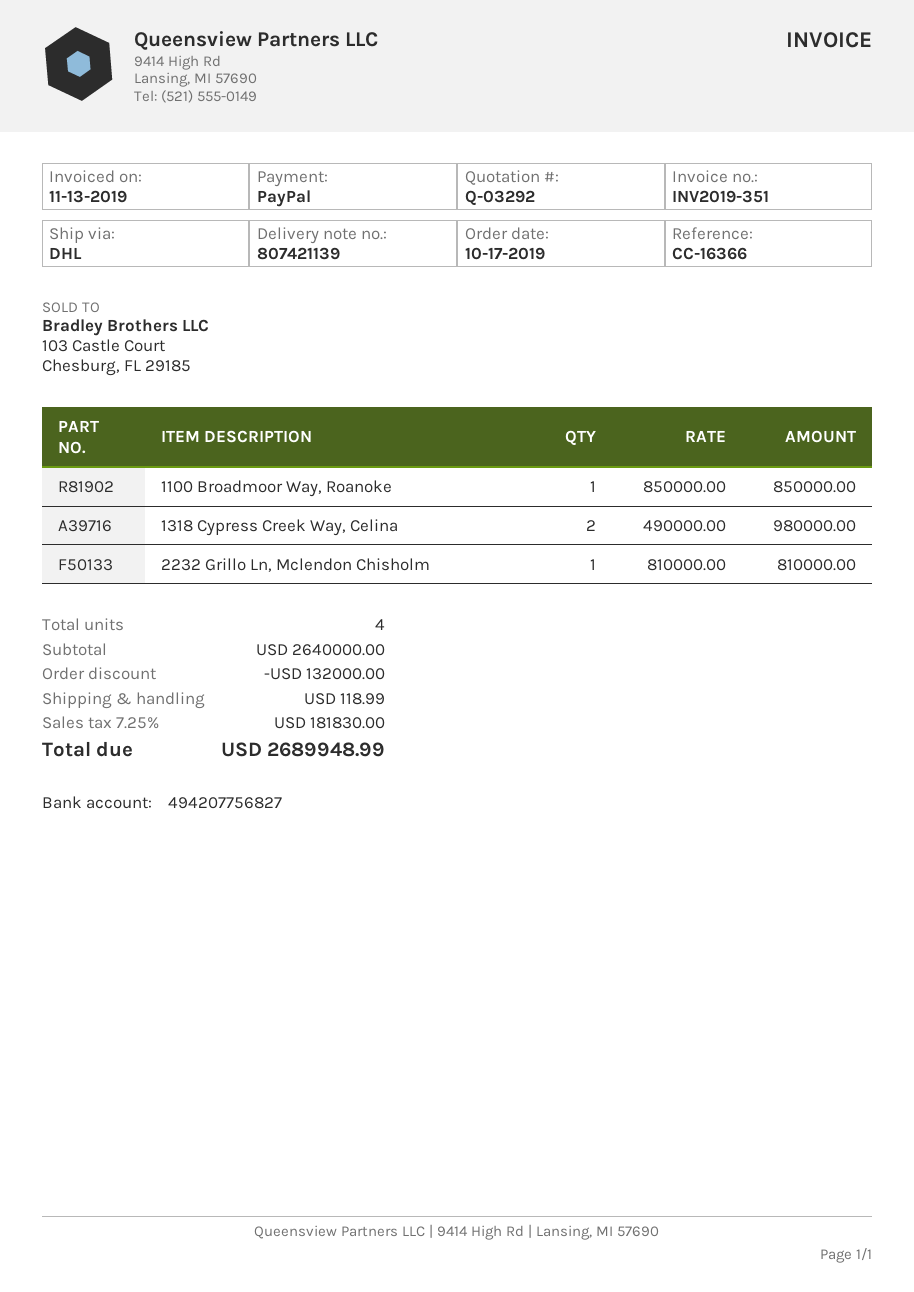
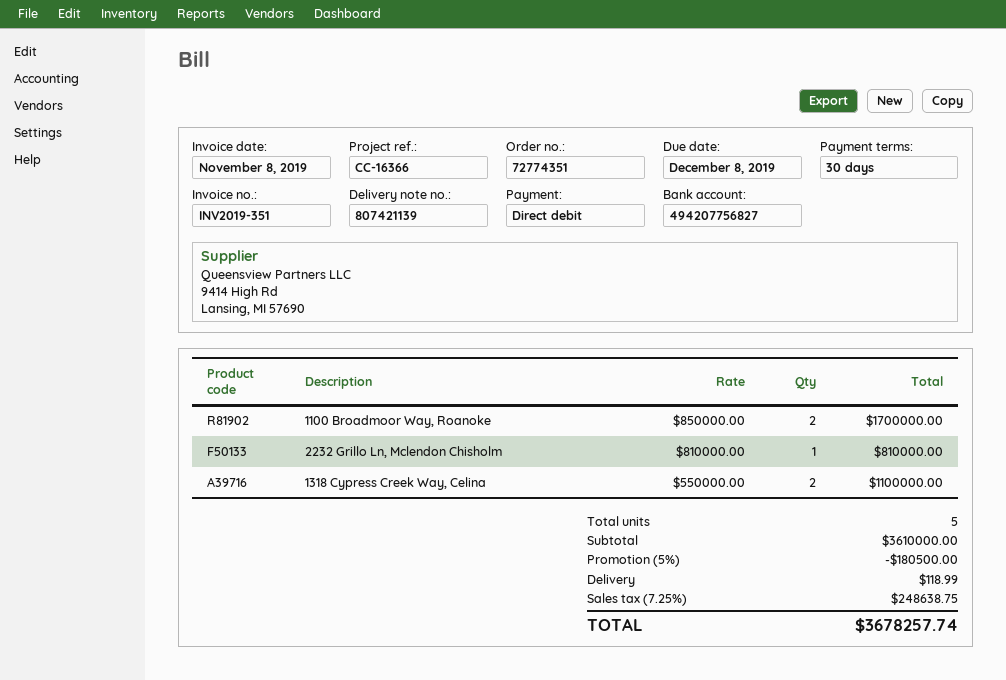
invoice date: 2019-11-13 -> 2019-11-08
payment method: PayPal -> direct debit
1100 Broadmoor Way, Roanoke: 1 x 850000.00 = 850000.00 -> 2 x 850000.00 = 1700000.00
1318 Cypress Creek Way, Celina: 2 x 490000.00 = 980000.00 -> 2 x 550000.00 = 1100000.00
total quantity: 4 -> 5
subtotal: 2640000.00 -> 3610000.00
discount: 132000.00 -> 180500.00
tax: 7.25% = 181830.00 -> 7.25% = 248638.75
total: 2689948.99 -> 3678257.74

